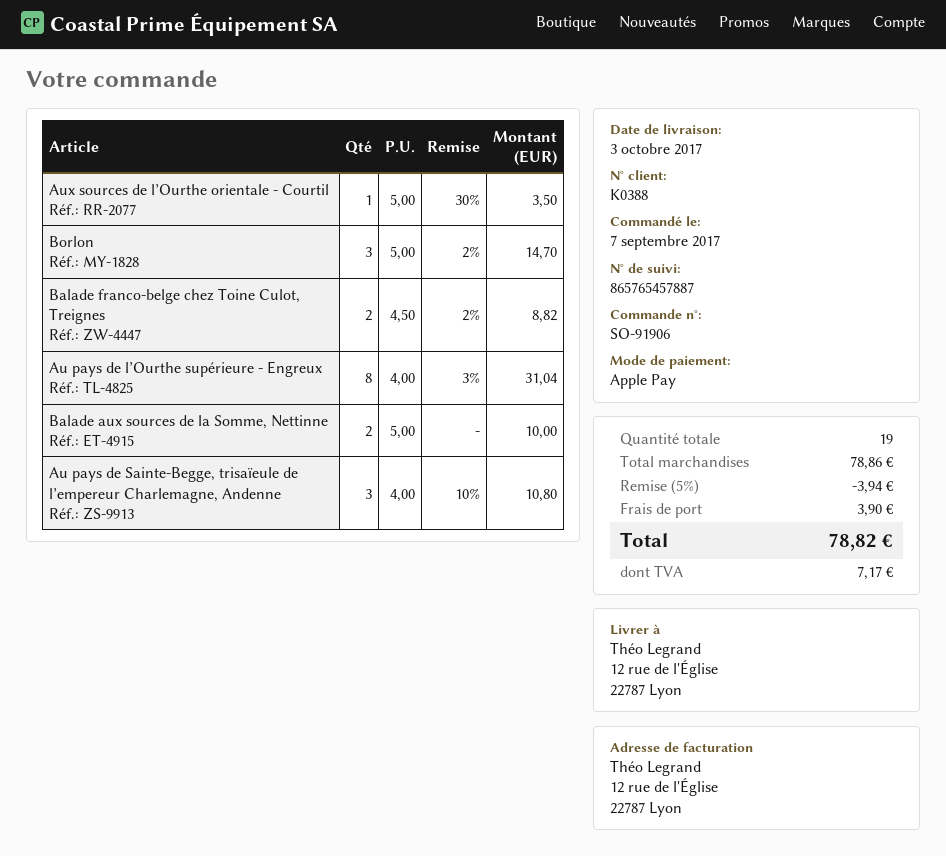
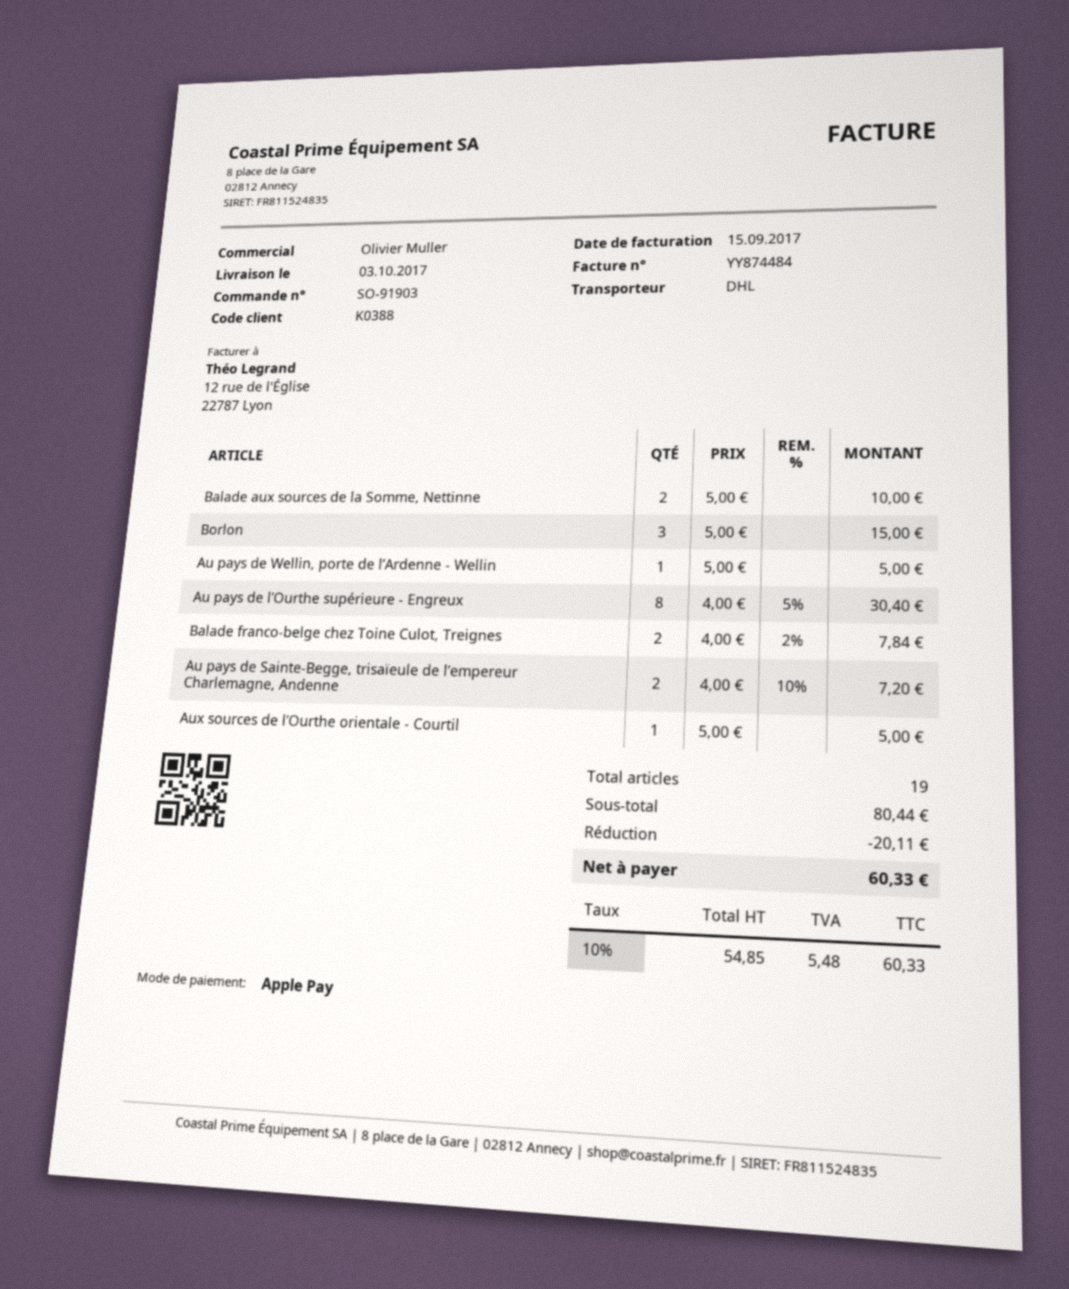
order number: SO-91906 -> SO-91903
Aux sources de l’Ourthe orientale - Courtil: 1 x 5.00 - 30% = 3.50 -> 1 x 5.00 = 5.00
Borlon: 3 x 5.00 - 2% = 14.70 -> 3 x 5.00 = 15.00
Balade franco-belge chez Toine Culot, Treignes: 2 x 4.50 - 2% = 8.82 -> 2 x 4.00 - 2% = 7.84
Au pays de l’Ourthe supérieure - Engreux: 8 x 4.00 - 3% = 31.04 -> 8 x 4.00 - 5% = 30.40
Au pays de Sainte-Begge, trisaïeule de l’empereur Charlemagne, Andenne: 3 x 4.00 - 10% = 10.80 -> 2 x 4.00 - 10% = 7.20
Au pays de Wellin, porte de l’Ardenne - Wellin: none -> 1 x 5.00 = 5.00
subtotal: 78.86 -> 80.44
discount: 3.94 -> 20.11
shipping: 3.90 -> none
tax: 7.17 -> 5.48
total: 78.82 -> 60.33

